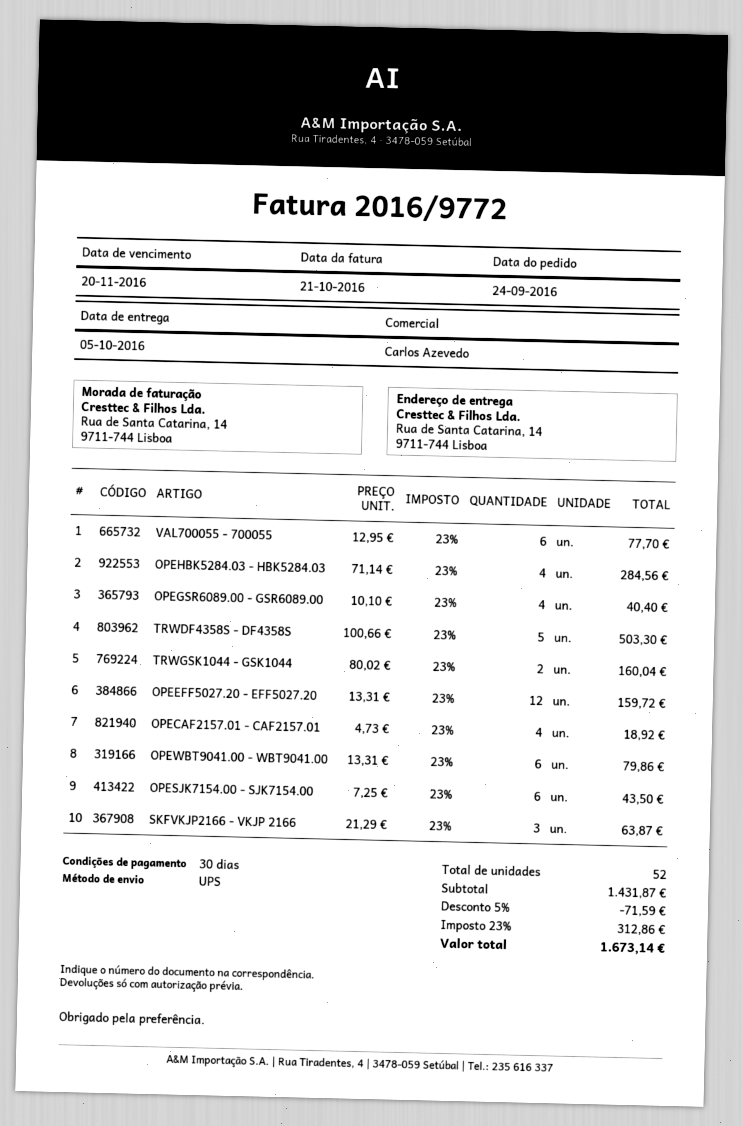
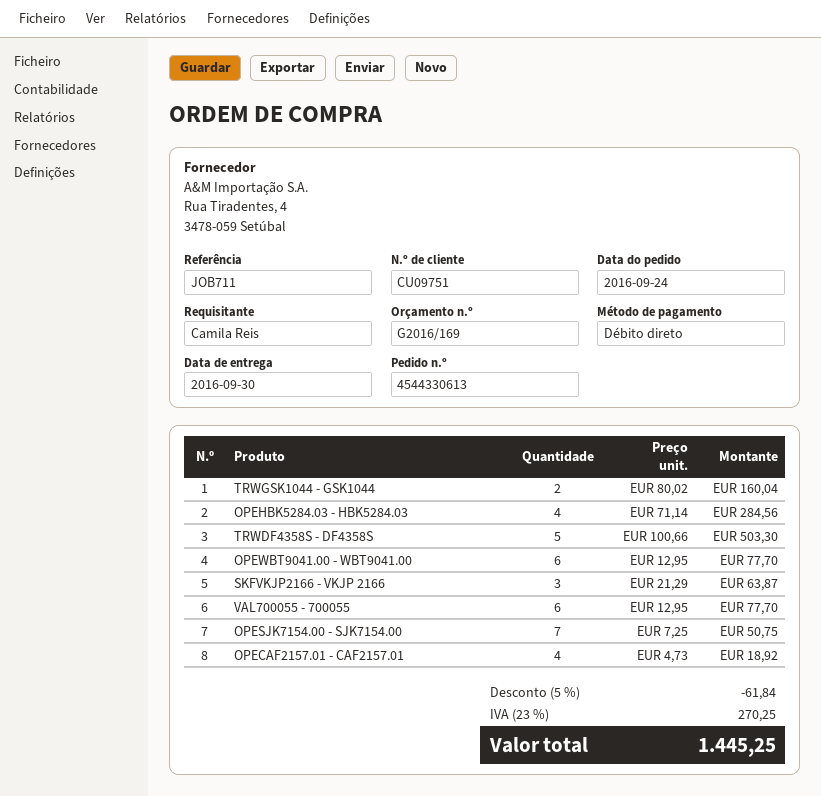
delivery date: 2016-10-05 -> 2016-09-30
OPEGSR6089.00 - GSR6089.00: 4 x 10.10 = 40.40 -> none
OPEEFF5027.20 - EFF5027.20: 12 x 13.31 = 159.72 -> none
OPEWBT9041.00 - WBT9041.00: 6 x 13.31 = 79.86 -> 6 x 12.95 = 77.70
OPESJK7154.00 - SJK7154.00: 6 x 7.25 = 43.50 -> 7 x 7.25 = 50.75
discount: 5% = 71.59 -> 5% = 61.84
tax: 23% = 312.86 -> 23% = 270.25
total: 1673.14 -> 1445.25

